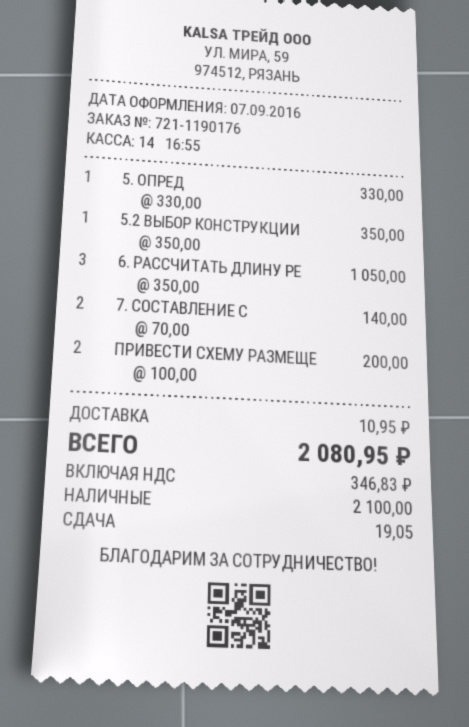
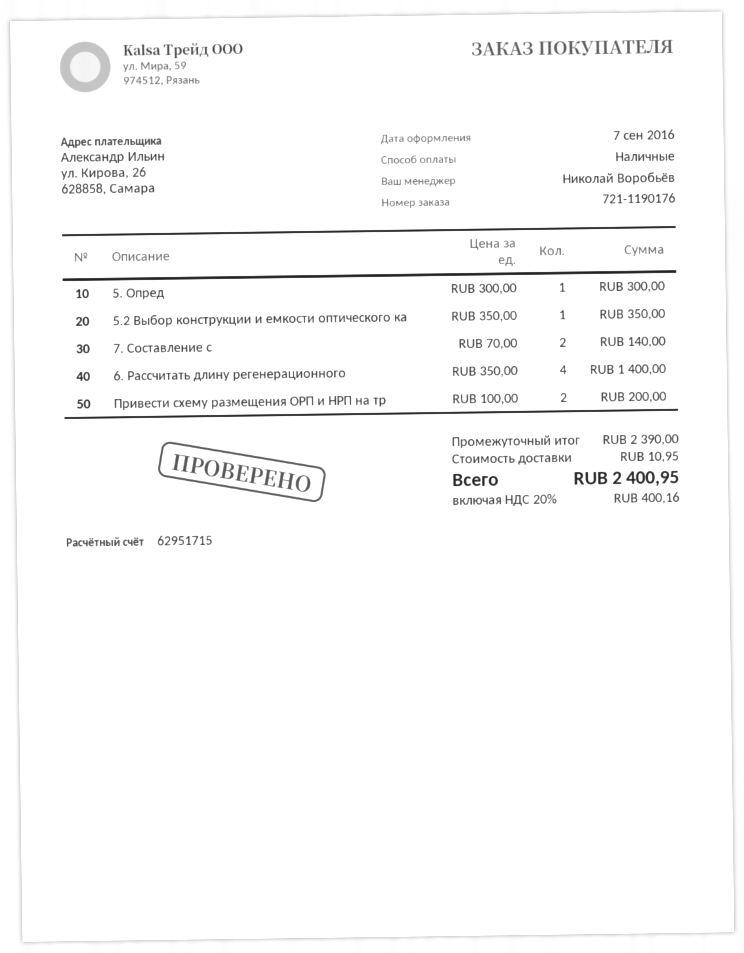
5. ОПРЕД: 1 x 330.00 = 330.00 -> 1 x 300.00 = 300.00
6. РАССЧИТАТЬ ДЛИНУ РЕ: 3 x 350.00 = 1050.00 -> 4 x 350.00 = 1400.00
tax: 346.83 -> 400.16
total: 2080.95 -> 2400.95

